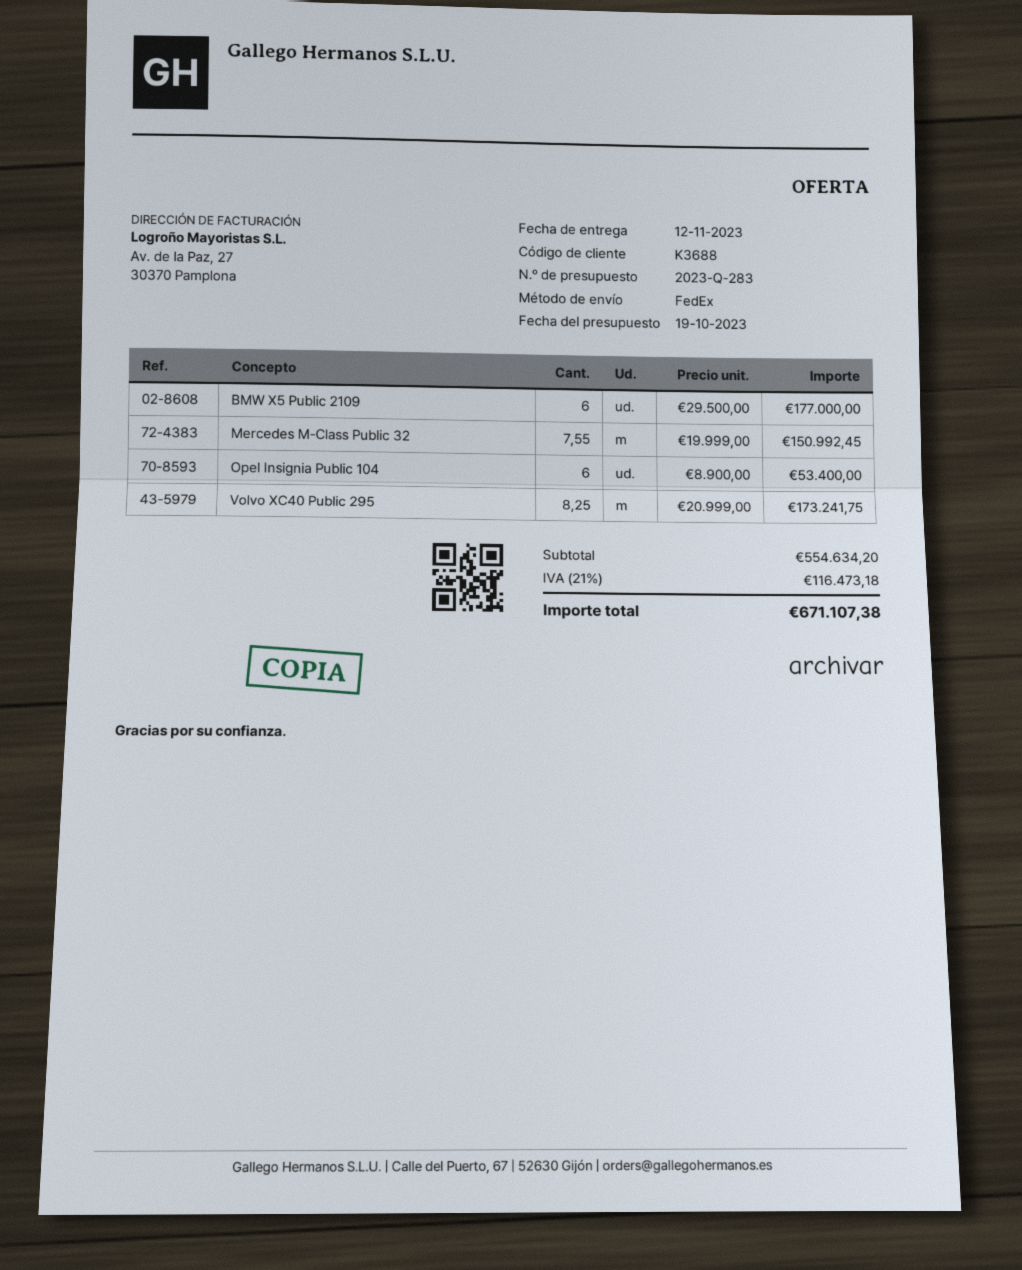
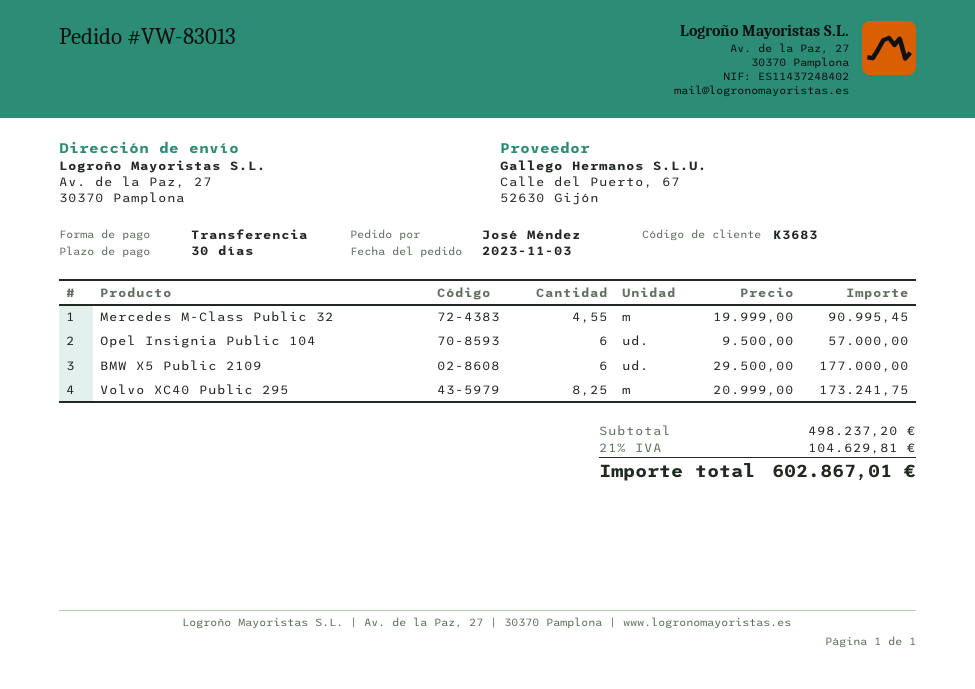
customer number: K3688 -> K3683
Mercedes M-Class Public 32: 7.55 x 19999.00 = 150992.45 -> 4.55 x 19999.00 = 90995.45
Opel Insignia Public 104: 6 x 8900.00 = 53400.00 -> 6 x 9500.00 = 57000.00
subtotal: 554634.20 -> 498237.20
tax: 21% = 116473.18 -> 21% = 104629.81
total: 671107.38 -> 602867.01

